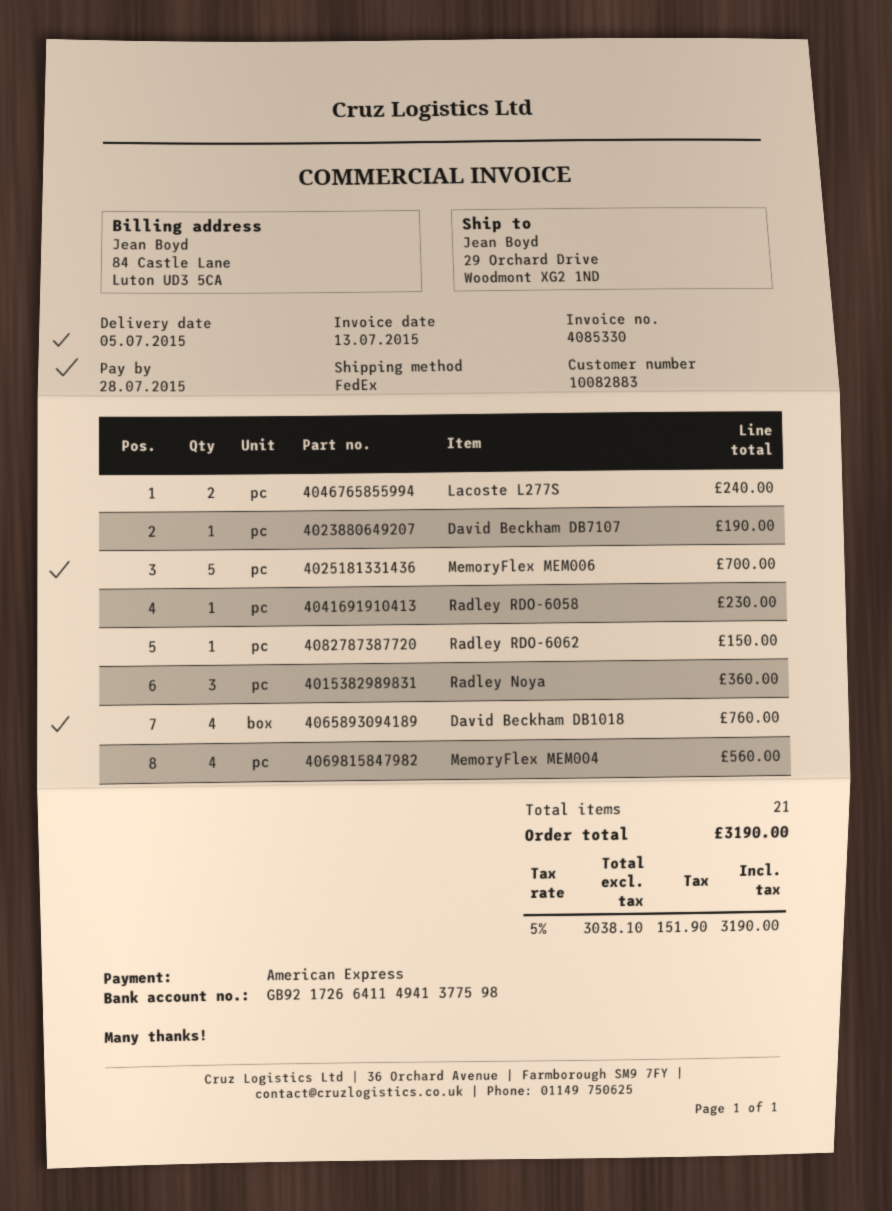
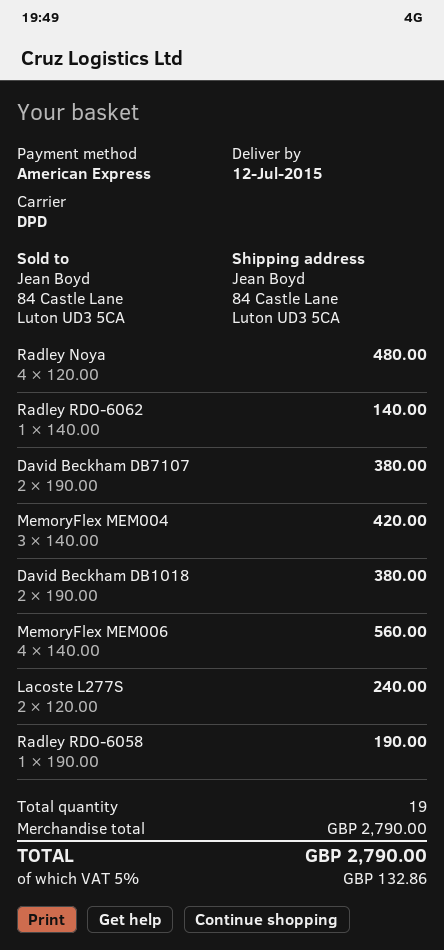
delivery date: 2015-07-05 -> 2015-07-12
shipping method: FedEx -> DPD
ship to: 29 Orchard Drive, Woodmont XG2 1ND -> 84 Castle Lane, Luton UD3 5CA
David Beckham DB7107: 1 for 190.00 -> 2 for 380.00
MemoryFlex MEM006: 5 for 700.00 -> 4 for 560.00
Radley RDO-6058: 1 for 230.00 -> 1 for 190.00
Radley RDO-6062: 1 for 150.00 -> 1 for 140.00
Radley Noya: 3 for 360.00 -> 4 for 480.00
David Beckham DB1018: 4 for 760.00 -> 2 for 380.00
MemoryFlex MEM004: 4 for 560.00 -> 3 for 420.00
total quantity: 21 -> 19
tax: 5% = 151.90 -> 5% = 132.86
total: 3190.00 -> 2790.00

